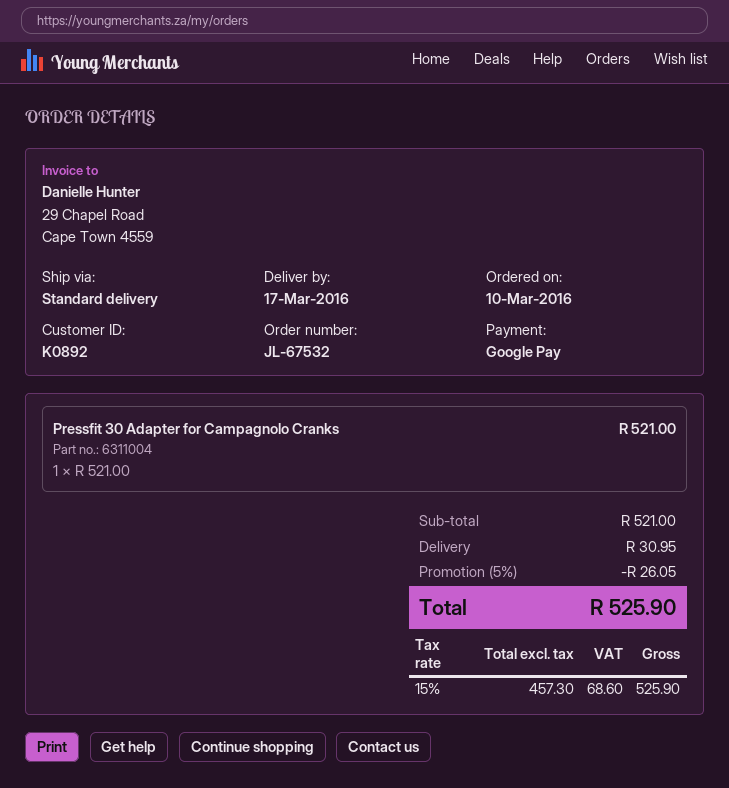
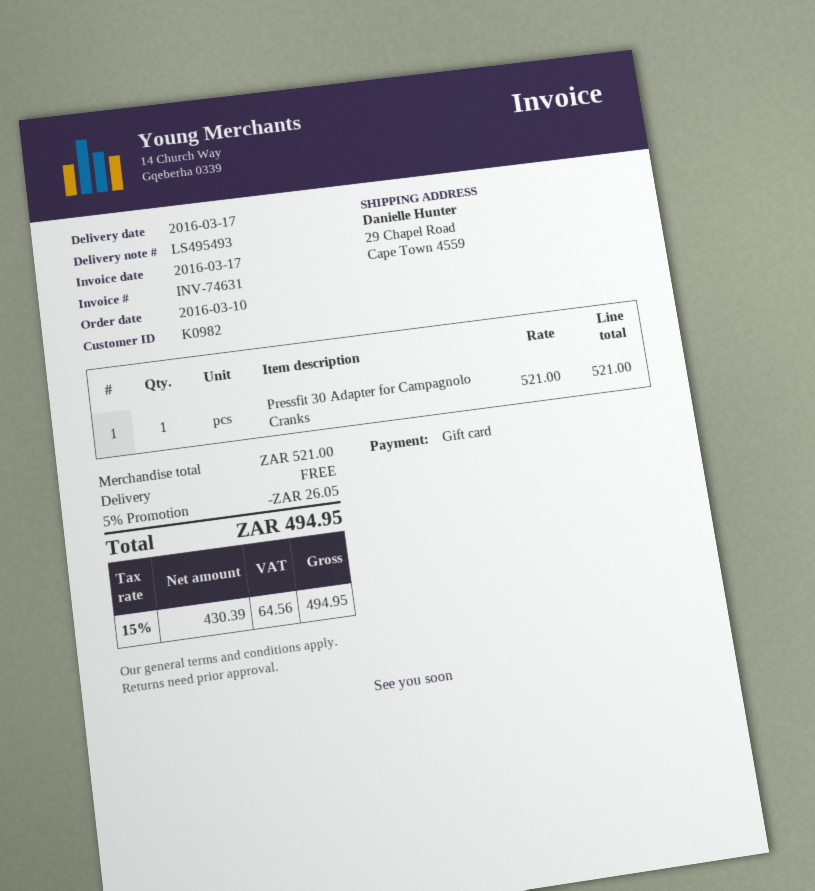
customer number: K0892 -> K0982
payment method: Google Pay -> gift card
shipping: 30.95 -> 0.00
net: 457.30 -> 430.39
tax: 15% = 68.60 -> 15% = 64.56
total: 525.90 -> 494.95

